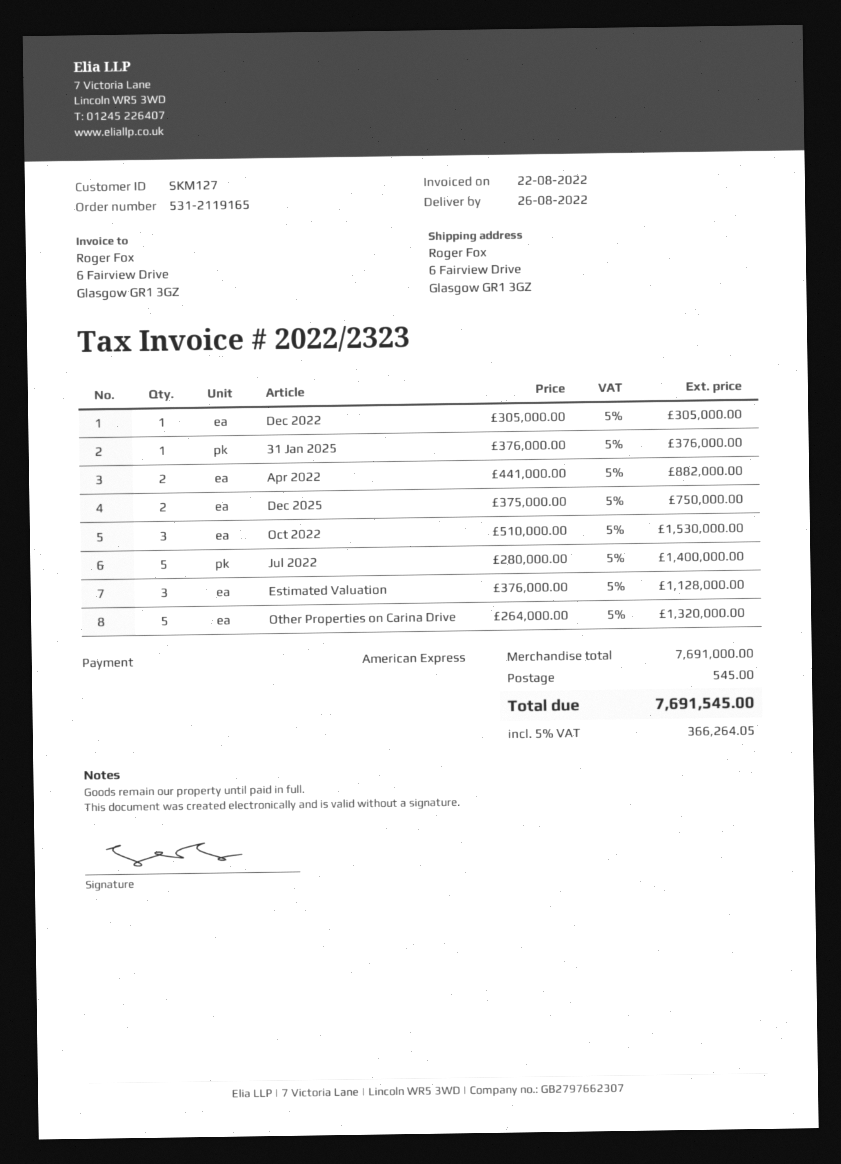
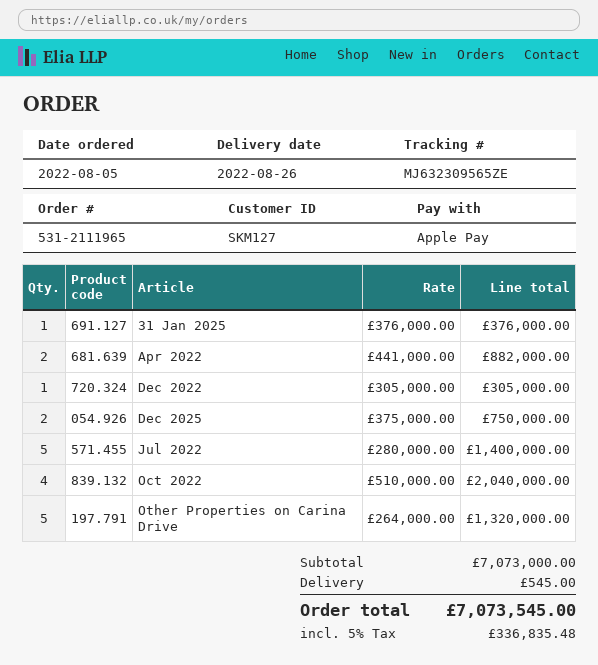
order number: 531-2119165 -> 531-2111965
payment method: American Express -> Apple Pay
Oct 2022: 3 x 510000.00 = 1530000.00 -> 4 x 510000.00 = 2040000.00
Estimated Valuation: 3 x 376000.00 = 1128000.00 -> none
subtotal: 7691000.00 -> 7073000.00
tax: 5% = 366264.05 -> 5% = 336835.48
total: 7691545.00 -> 7073545.00

